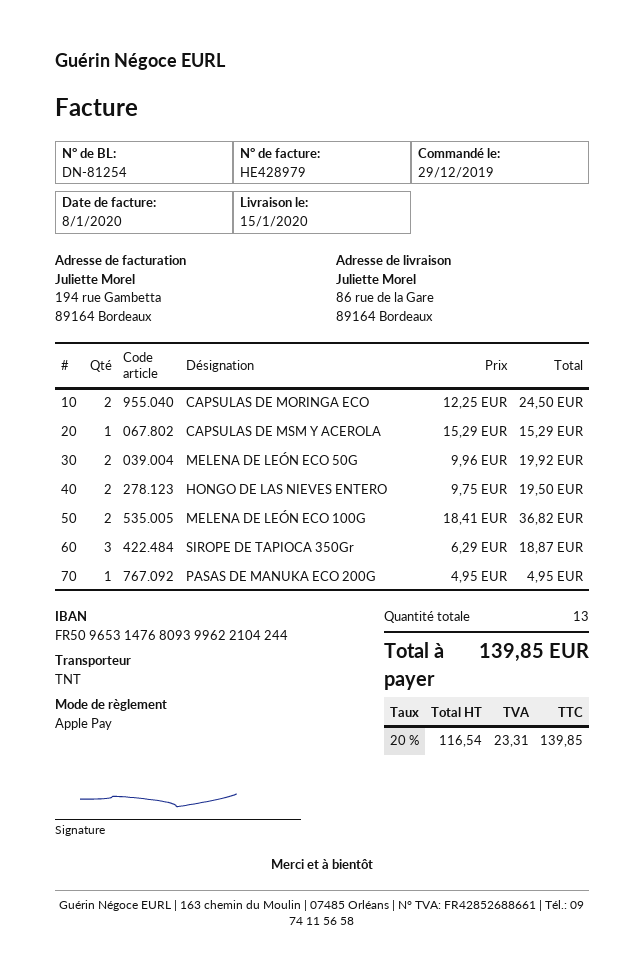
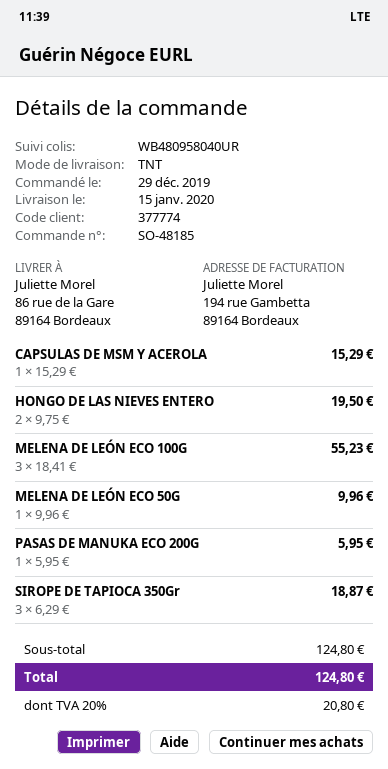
CAPSULAS DE MORINGA ECO: 2 x 12.25 = 24.50 -> none
MELENA DE LEÓN ECO 50G: 2 x 9.96 = 19.92 -> 1 x 9.96 = 9.96
MELENA DE LEÓN ECO 100G: 2 x 18.41 = 36.82 -> 3 x 18.41 = 55.23
PASAS DE MANUKA ECO 200G: 1 x 4.95 = 4.95 -> 1 x 5.95 = 5.95
tax: 20% = 23.31 -> 20% = 20.80
total: 139.85 -> 124.80

